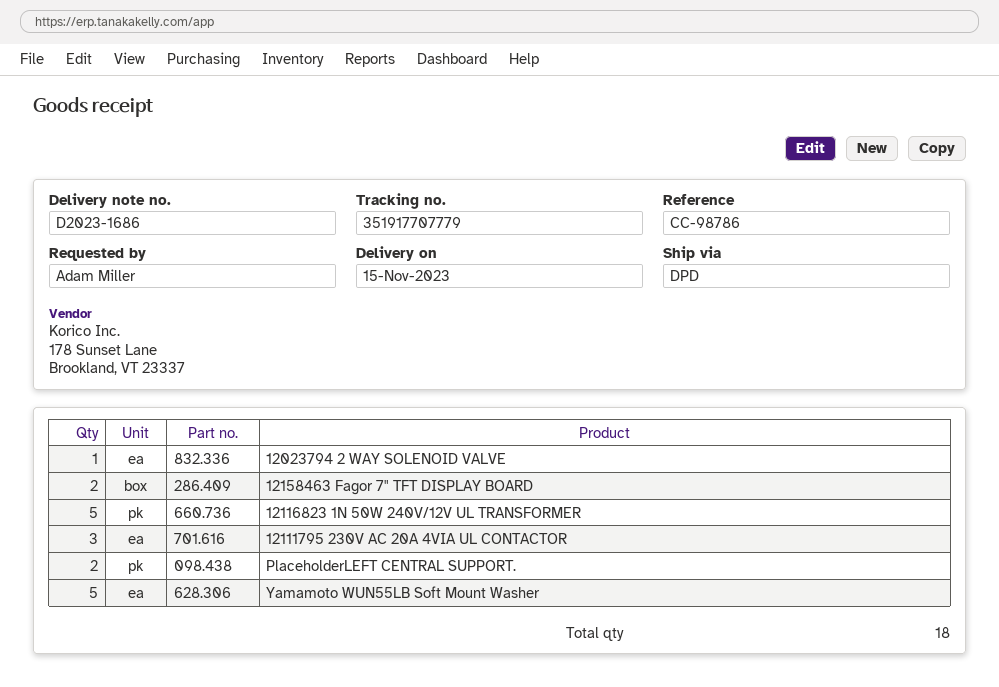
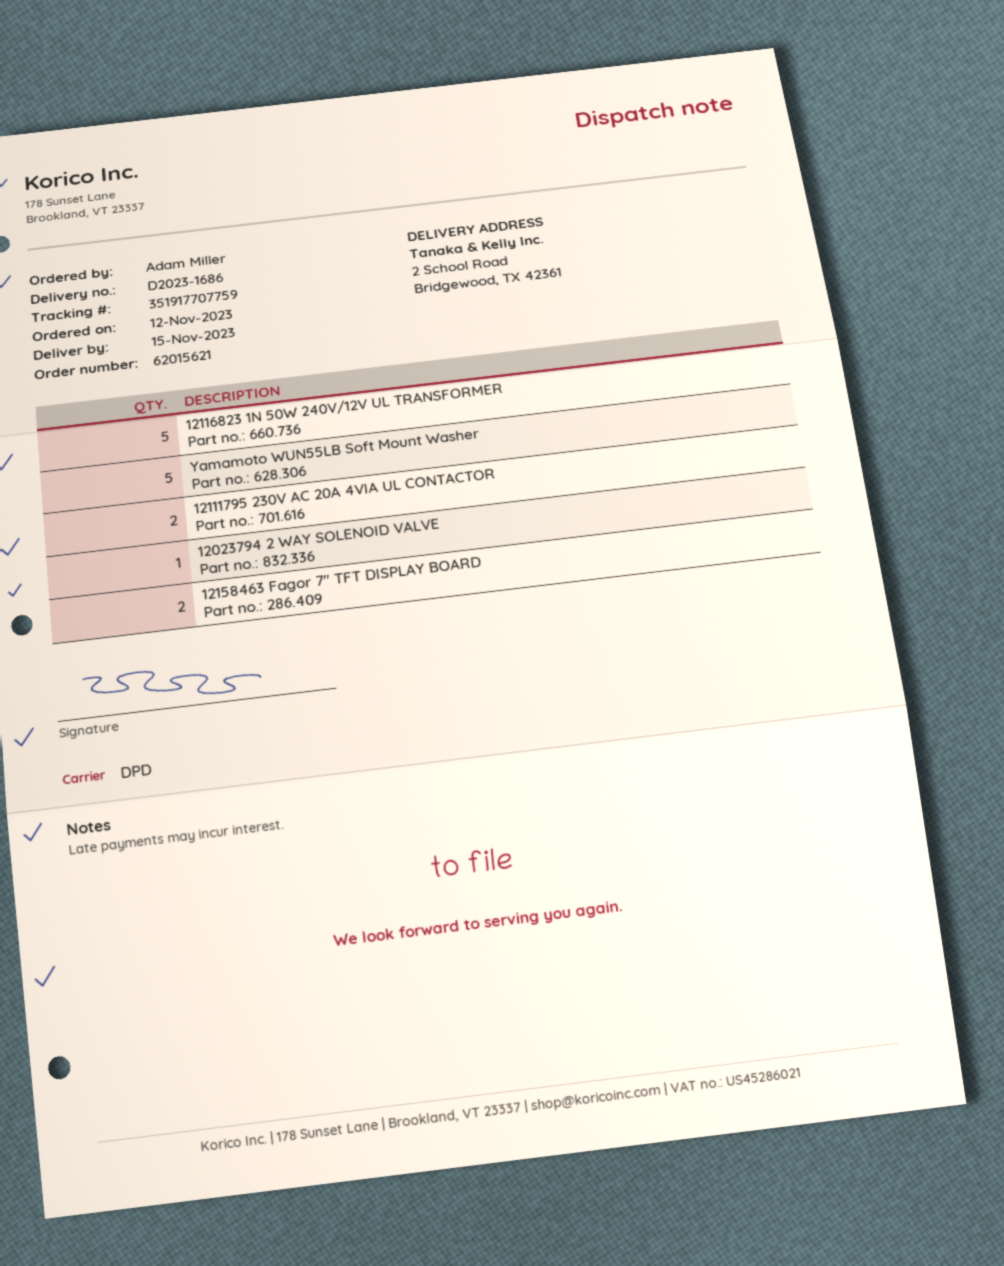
tracking number: 351917707779 -> 351917707759
12111795 230V AC 20A 4VIA UL CONTACTOR: 3 -> 2
PlaceholderLEFT CENTRAL SUPPORT.: 2 -> none

